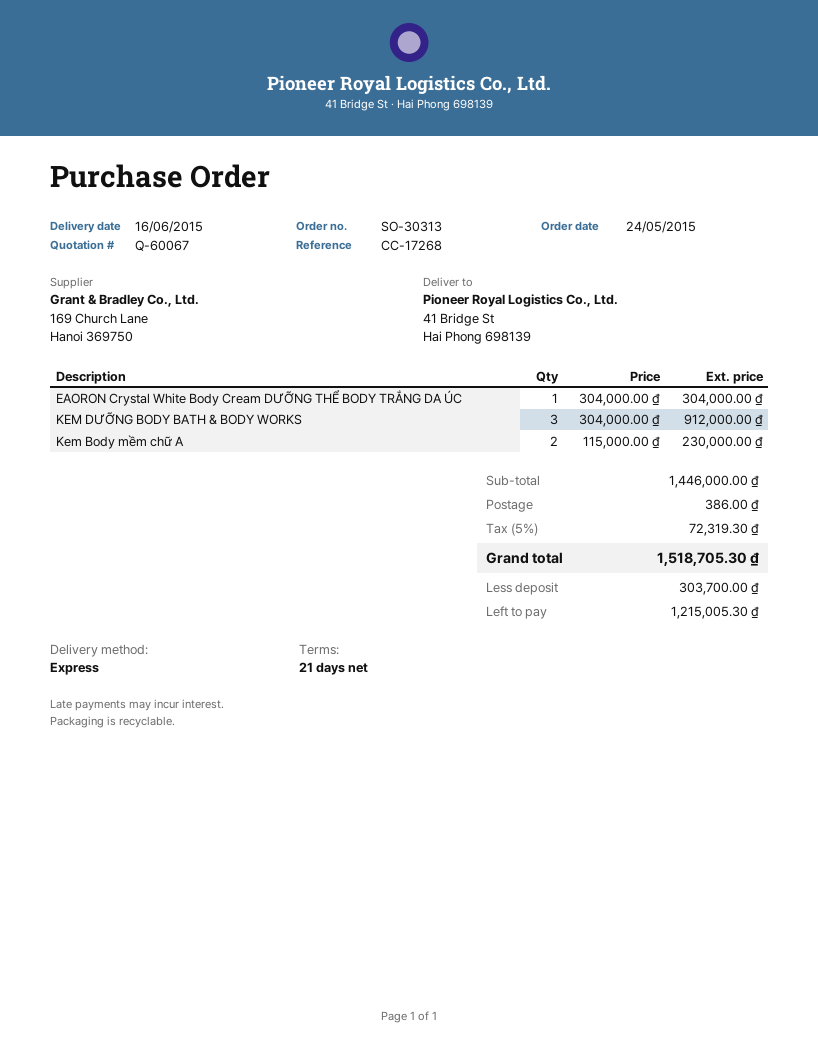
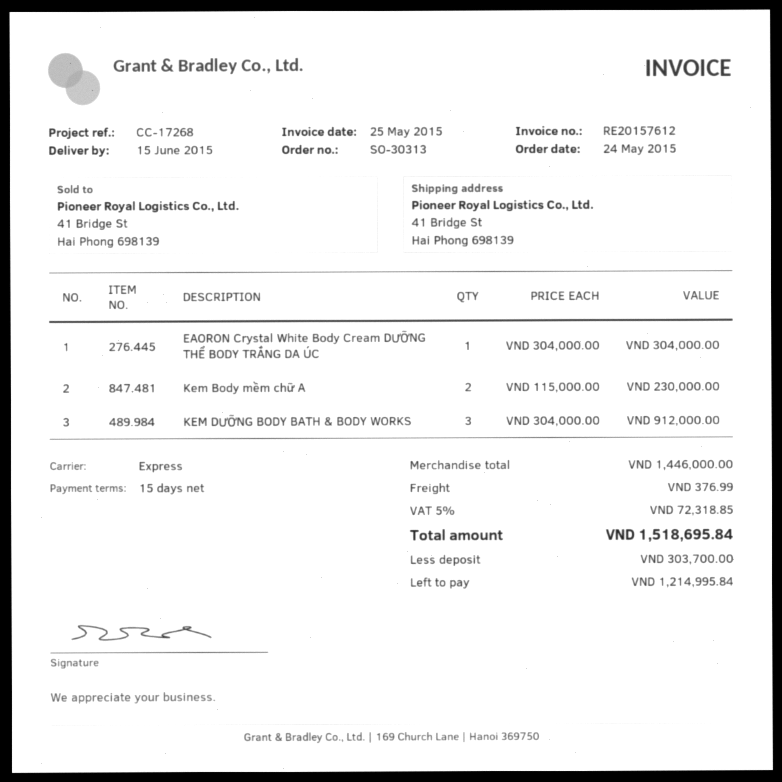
delivery date: 2015-06-16 -> 2015-06-15
payment terms: 21 days -> 15 days
shipping: 386.00 -> 376.99
tax: 5% = 72319.30 -> 5% = 72318.85
total: 1518705.30 -> 1518695.84
balance: 1215005.30 -> 1214995.84

